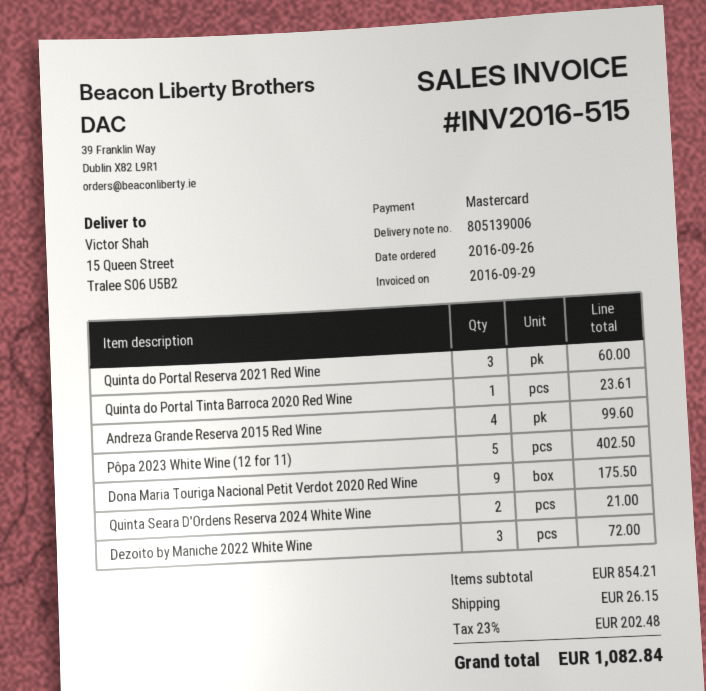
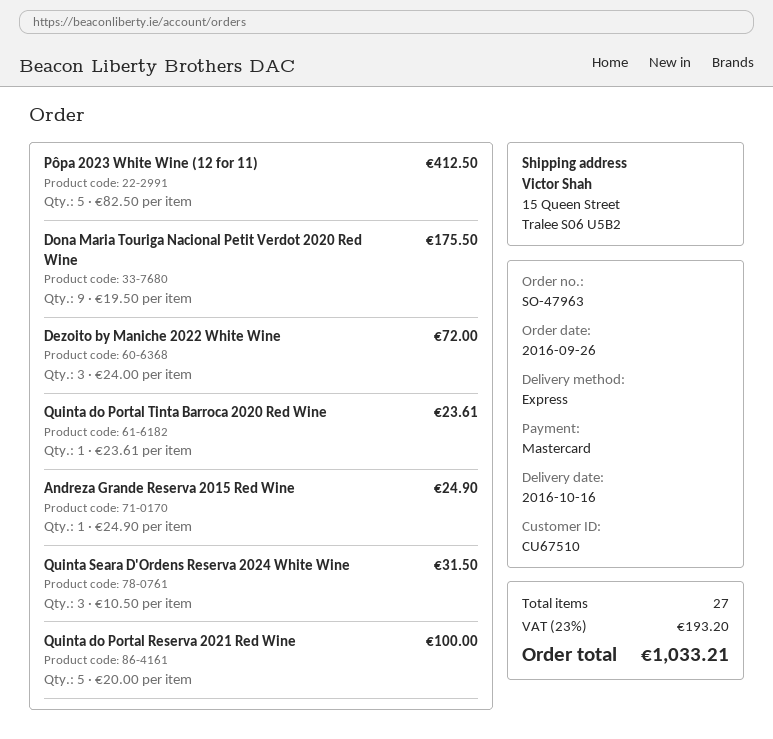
Quinta do Portal Reserva 2021 Red Wine: 3 for 60.00 -> 5 for 100.00
Andreza Grande Reserva 2015 Red Wine: 4 for 99.60 -> 1 for 24.90
Pôpa 2023 White Wine (12 for 11): 5 for 402.50 -> 5 for 412.50
Quinta Seara D'Ordens Reserva 2024 White Wine: 2 for 21.00 -> 3 for 31.50
shipping: 26.15 -> none
tax: 23% = 202.48 -> 23% = 193.20
total: 1082.84 -> 1033.21

